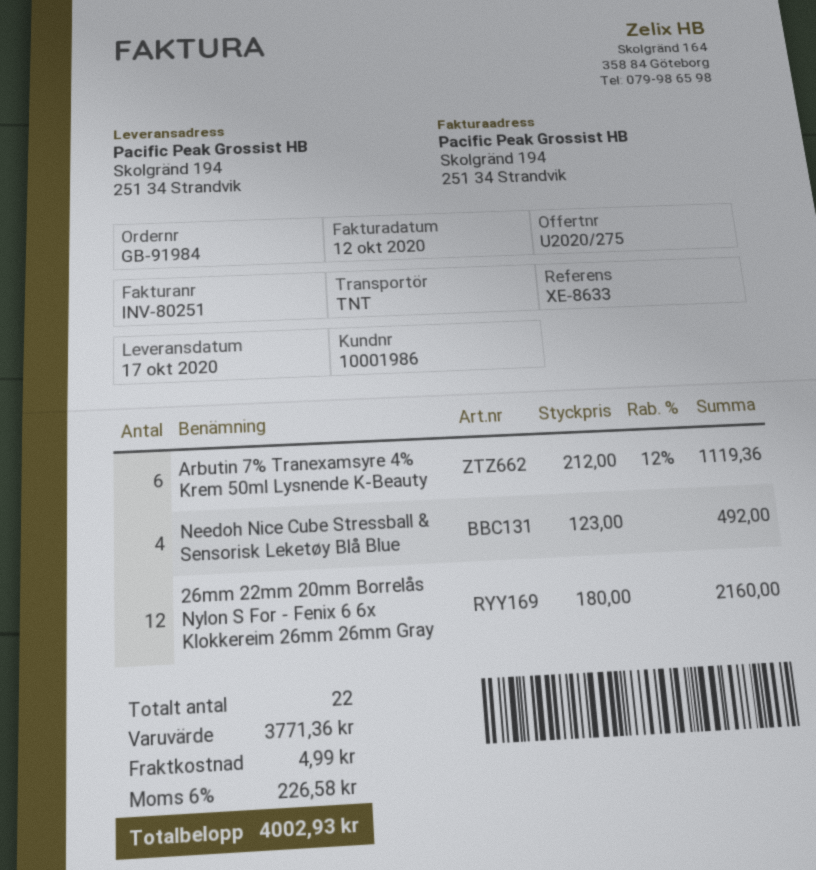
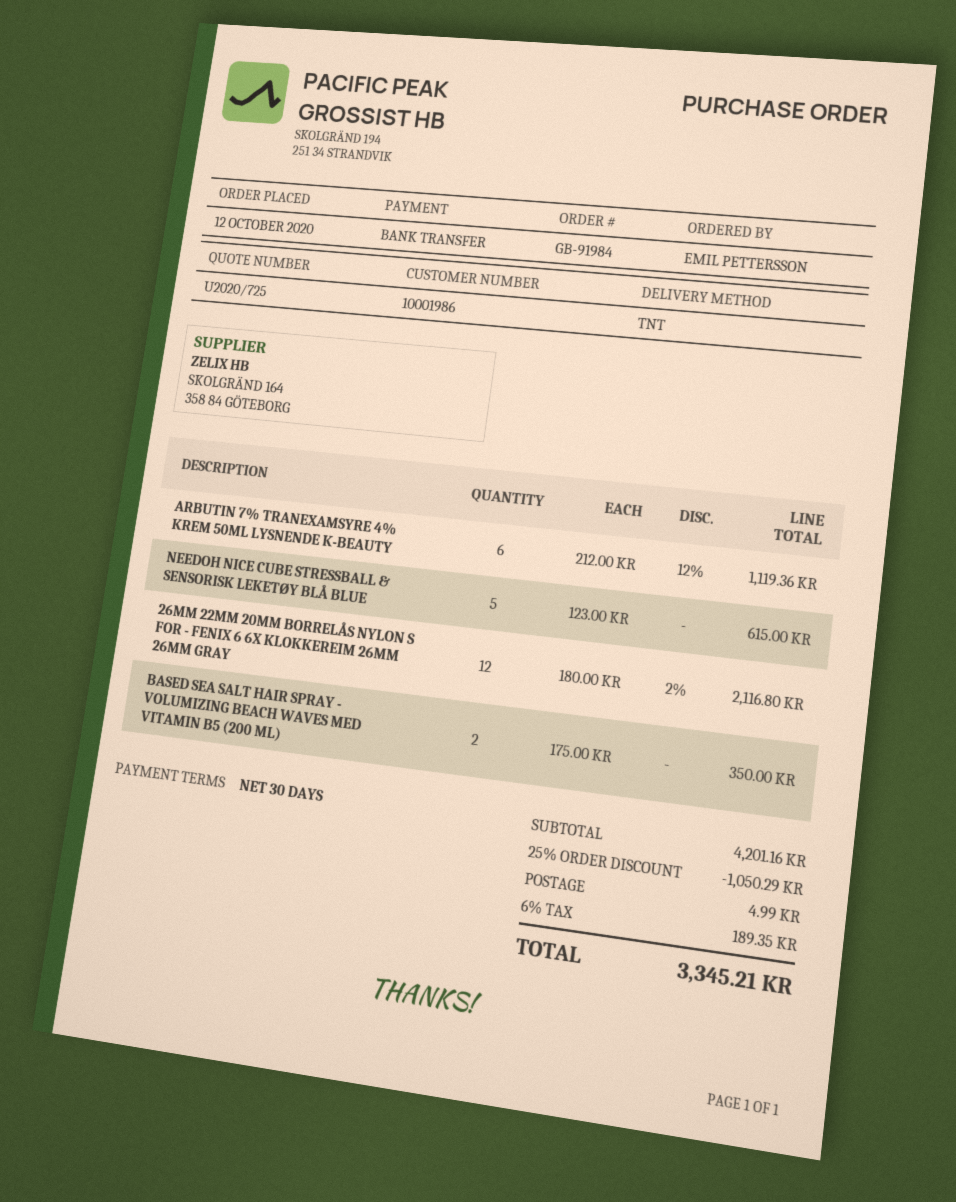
quote number: U2020/275 -> U2020/725
Needoh Nice Cube Stressball & Sensorisk Leketøy Blå Blue: 4 x 123.00 = 492.00 -> 5 x 123.00 = 615.00
26mm 22mm 20mm Borrelås Nylon S For - Fenix 6 6x Klokkereim 26mm 26mm Gray: 12 x 180.00 = 2160.00 -> 12 x 180.00 - 2% = 2116.80
BASED SEA SALT HAIR SPRAY - VOLUMIZING BEACH WAVES MED VITAMIN B5 (200 ML): none -> 2 x 175.00 = 350.00
subtotal: 3771.36 -> 4201.16
discount: none -> 25% = 1050.29
tax: 6% = 226.58 -> 6% = 189.35
total: 4002.93 -> 3345.21

